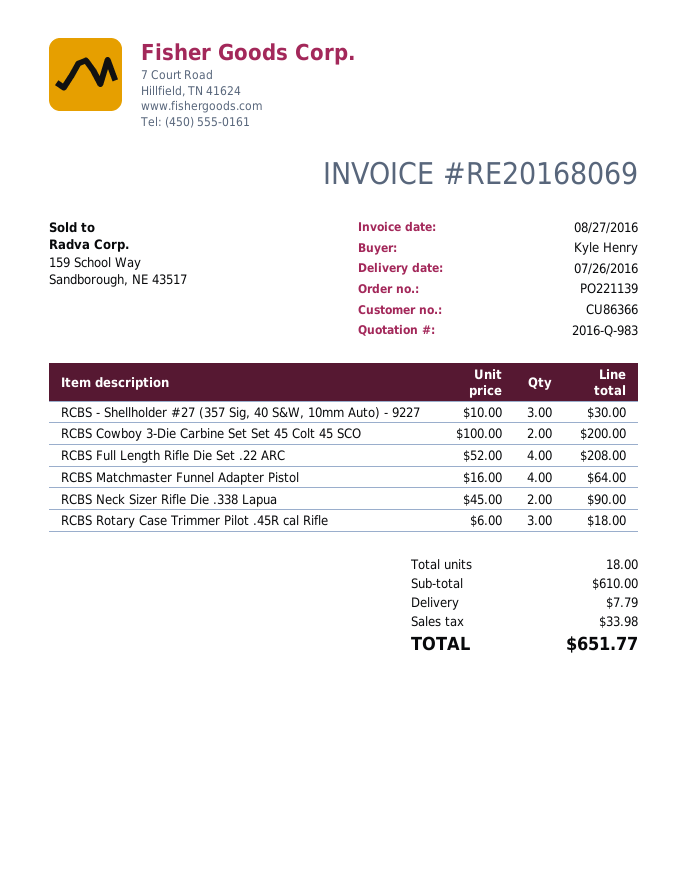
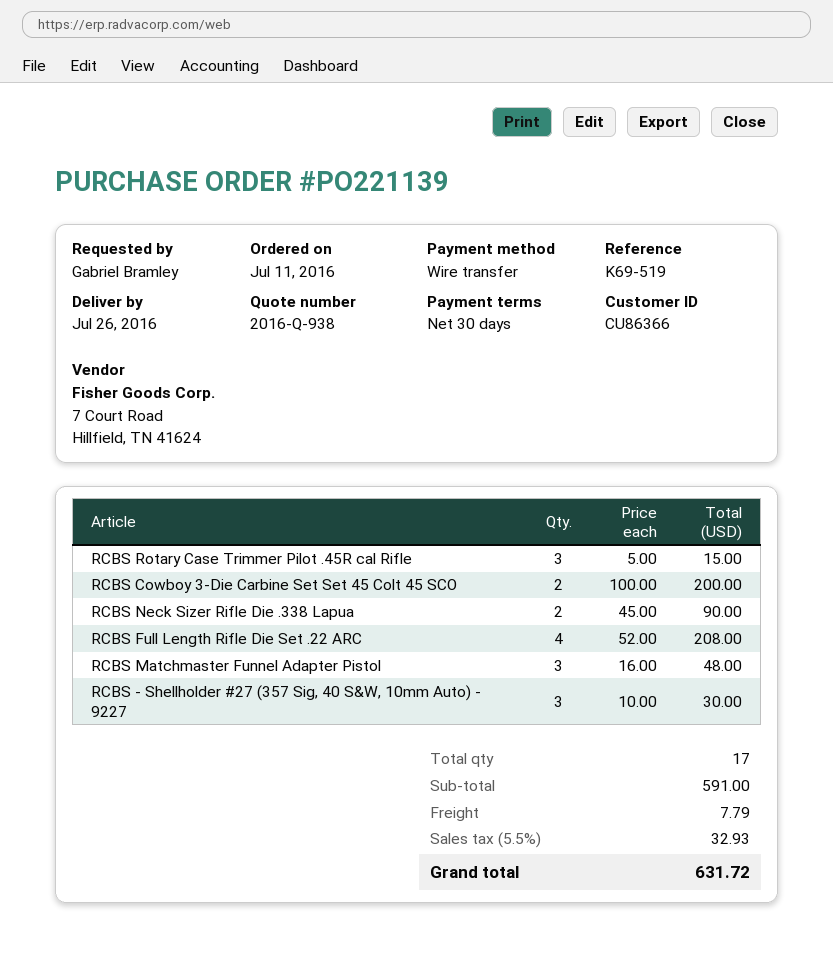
quote number: 2016-Q-983 -> 2016-Q-938
ordered by: Kyle Henry -> Gabriel Bramley
RCBS Matchmaster Funnel Adapter Pistol: 4 x 16.00 = 64.00 -> 3 x 16.00 = 48.00
RCBS Rotary Case Trimmer Pilot .45R cal Rifle: 3 x 6.00 = 18.00 -> 3 x 5.00 = 15.00
total quantity: 18 -> 17
subtotal: 610.00 -> 591.00
tax: 33.98 -> 32.93
total: 651.77 -> 631.72

